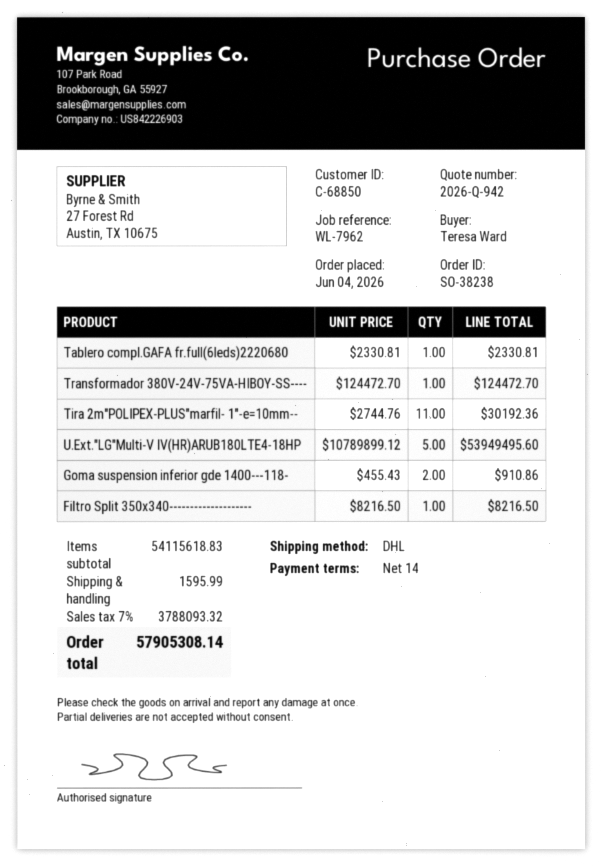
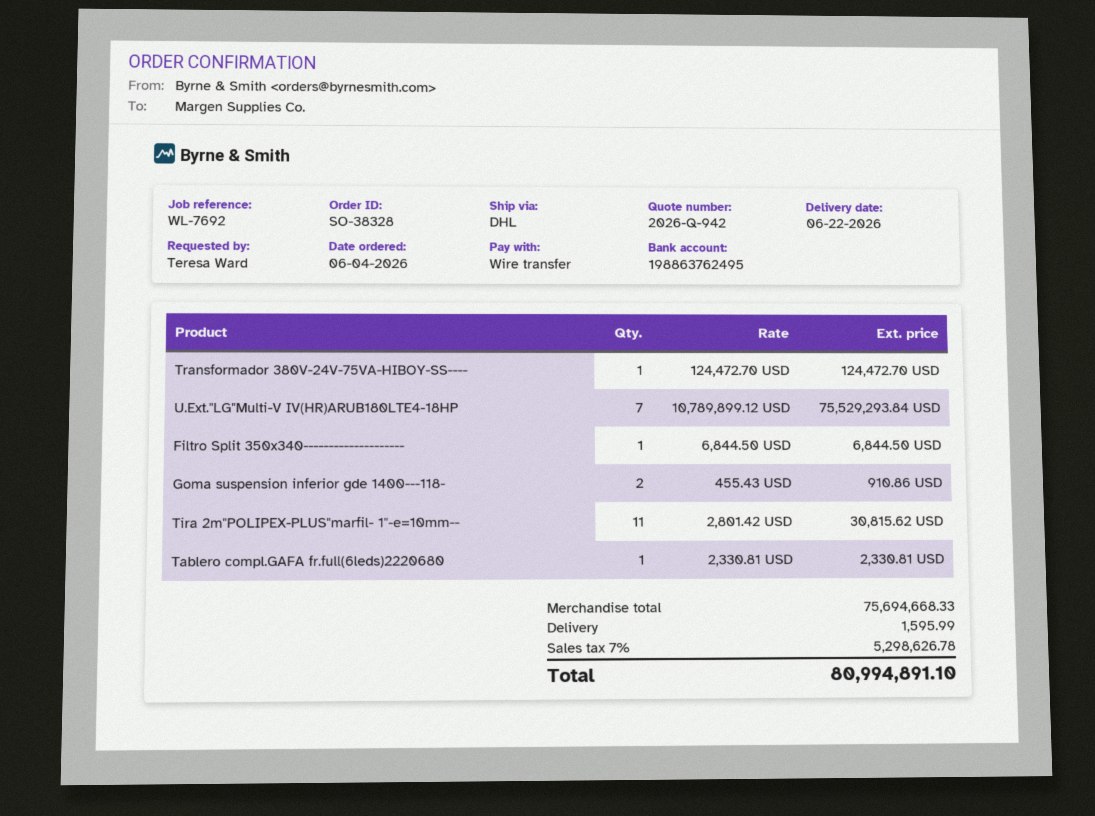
order number: SO-38238 -> SO-38328
reference: WL-7962 -> WL-7692
Tira 2m"POLIPEX-PLUS"marfil- 1"-e=10mm--: 11 x 2744.76 = 30192.36 -> 11 x 2801.42 = 30815.62
U.Ext."LG"Multi-V IV(HR)ARUB180LTE4-18HP: 5 x 10789899.12 = 53949495.60 -> 7 x 10789899.12 = 75529293.84
Filtro Split 350x340--------------------: 1 x 8216.50 = 8216.50 -> 1 x 6844.50 = 6844.50
subtotal: 54115618.83 -> 75694668.33
tax: 7% = 3788093.32 -> 7% = 5298626.78
total: 57905308.14 -> 80994891.10

